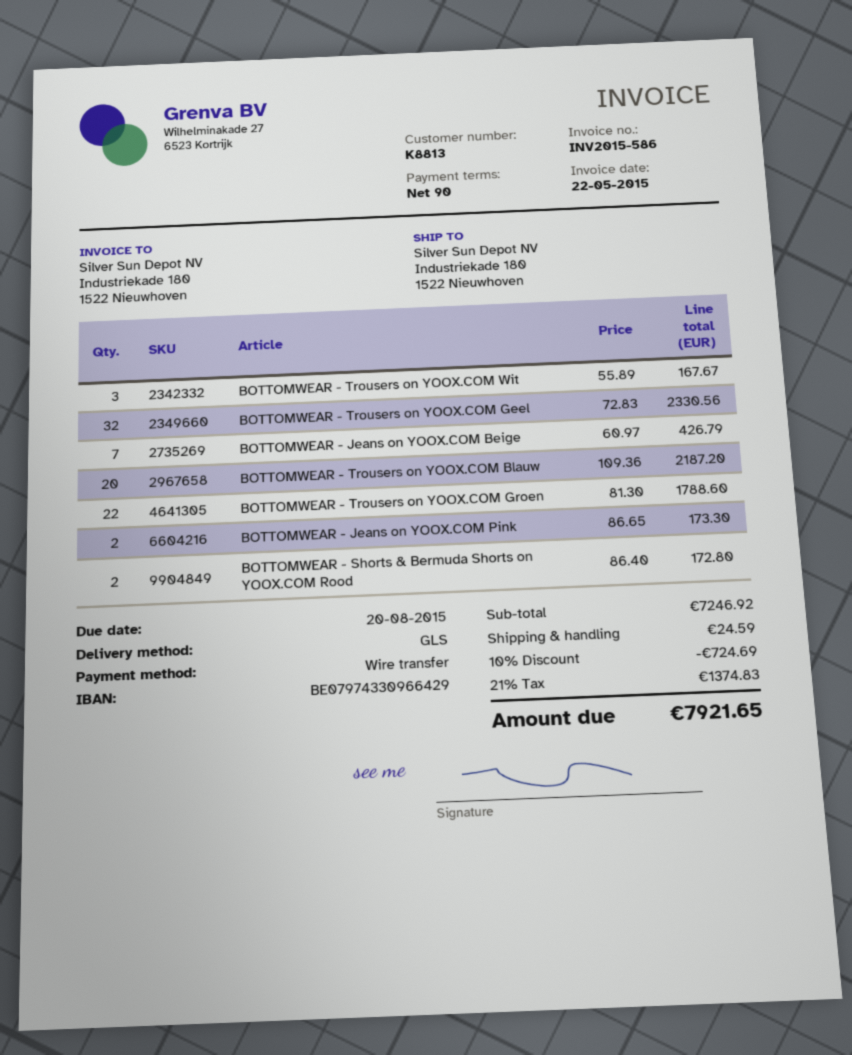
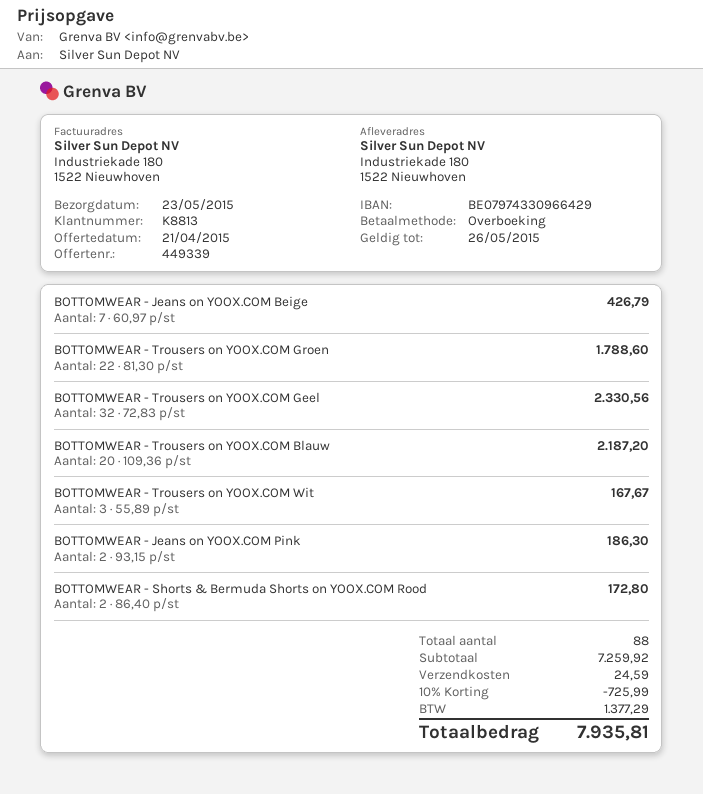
BOTTOMWEAR - Jeans on YOOX.COM Pink: 2 x 86.65 = 173.30 -> 2 x 93.15 = 186.30
subtotal: 7246.92 -> 7259.92
discount: 10% = 724.69 -> 10% = 725.99
tax: 1374.83 -> 1377.29
total: 7921.65 -> 7935.81

